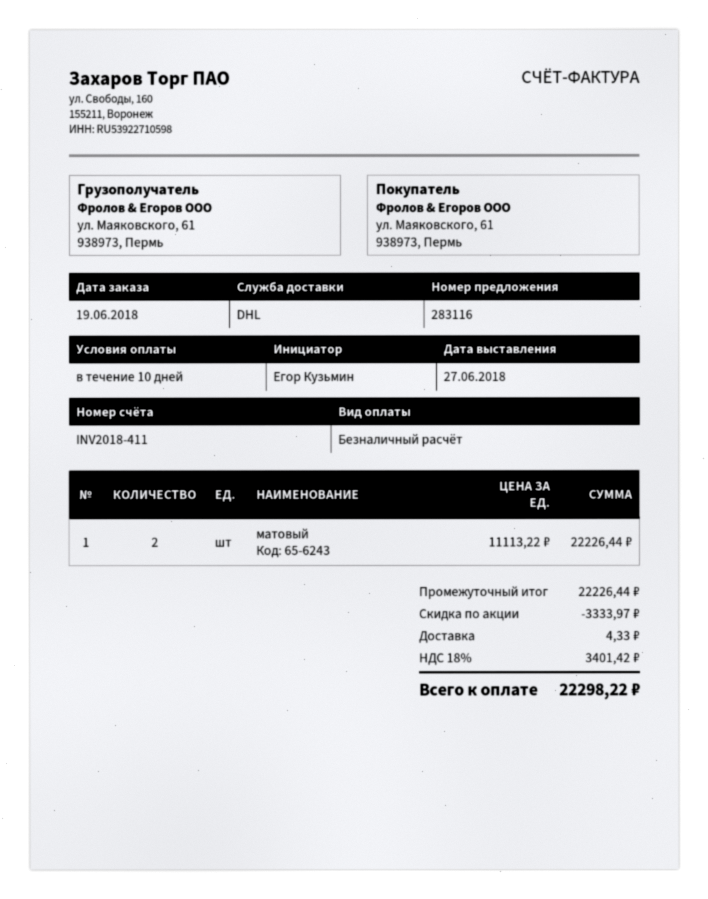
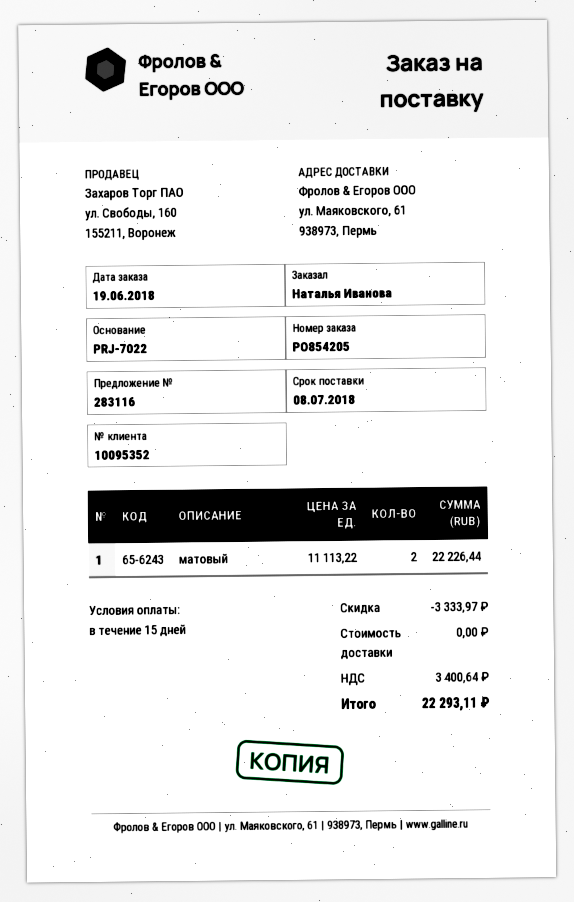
payment terms: 10 days -> 15 days
ordered by: Егор Кузьмин -> Наталья Иванова
shipping: 4.33 -> 0.00
tax: 3401.42 -> 3400.64
total: 22298.22 -> 22293.11

